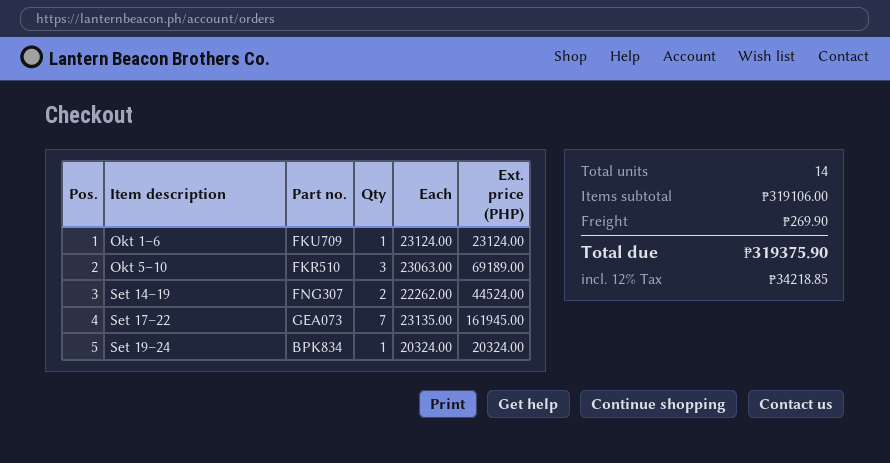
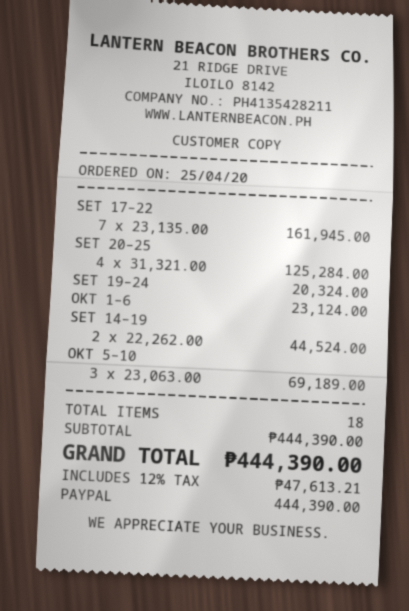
SET 20–25: none -> 4 x 31321.00 = 125284.00
total quantity: 14 -> 18
subtotal: 319106.00 -> 444390.00
shipping: 269.90 -> none
tax: 12% = 34218.85 -> 12% = 47613.21
total: 319375.90 -> 444390.00

